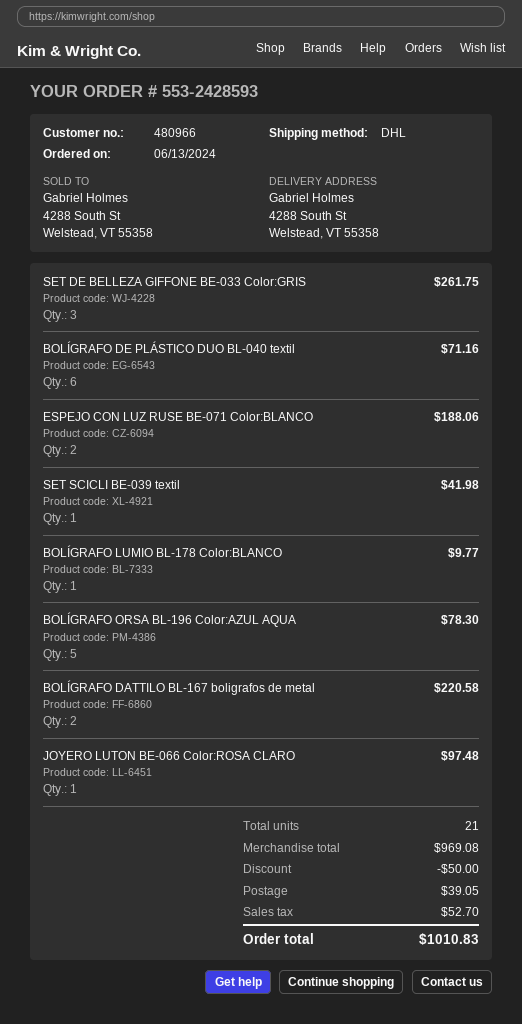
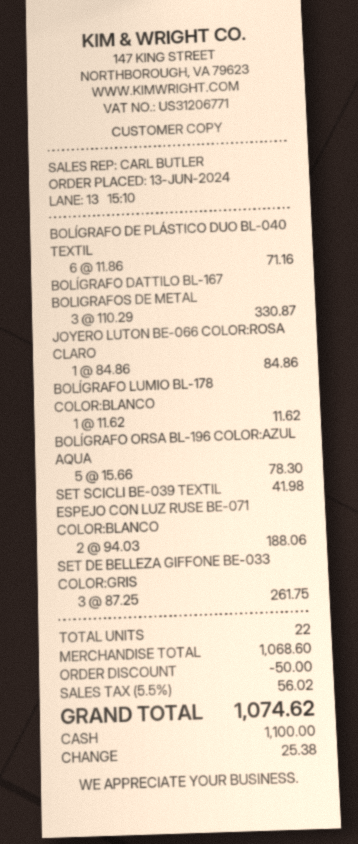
BOLÍGRAFO LUMIO BL-178 Color:BLANCO: 1 for 9.77 -> 1 for 11.62
BOLÍGRAFO DATTILO BL-167 boligrafos de metal: 2 for 220.58 -> 3 for 330.87
JOYERO LUTON BE-066 Color:ROSA CLARO: 1 for 97.48 -> 1 for 84.86
total quantity: 21 -> 22
subtotal: 969.08 -> 1068.60
shipping: 39.05 -> none
tax: 52.70 -> 56.02
total: 1010.83 -> 1074.62

